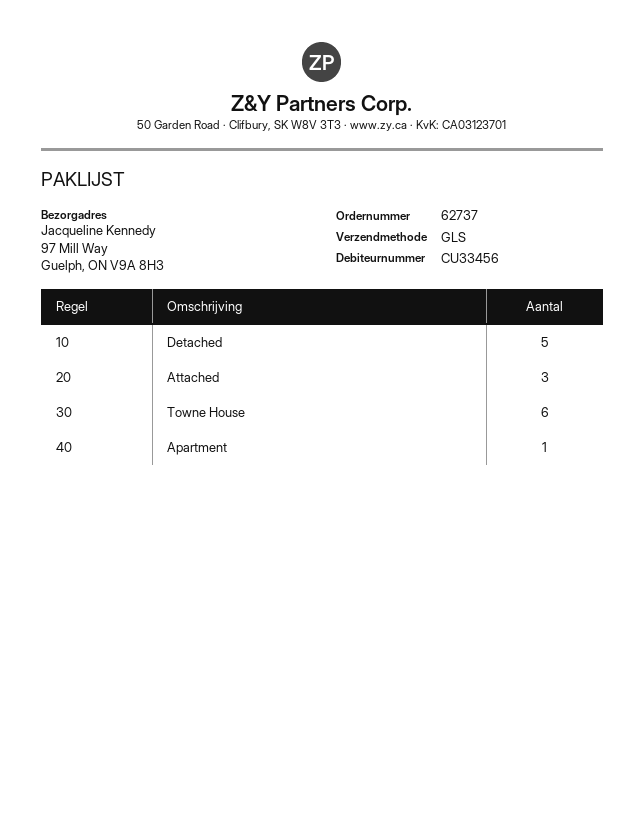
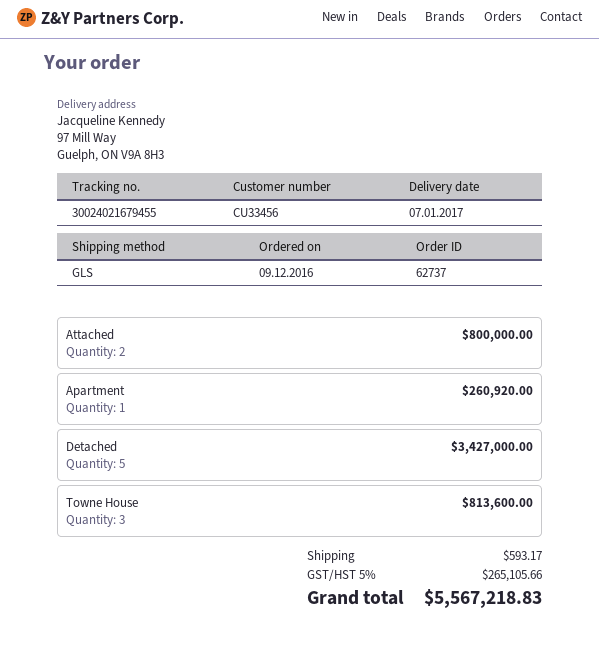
Attached: 3 -> 2
Towne House: 6 -> 3

